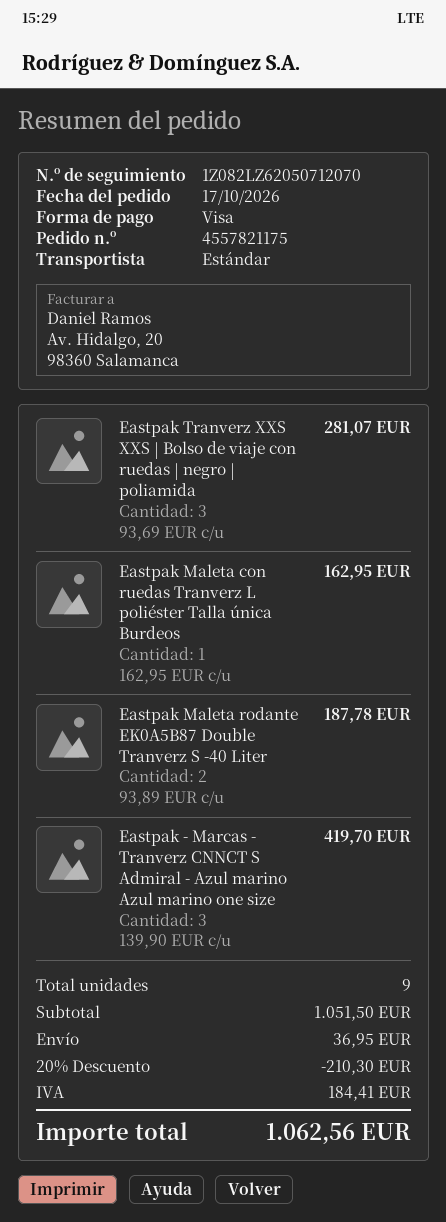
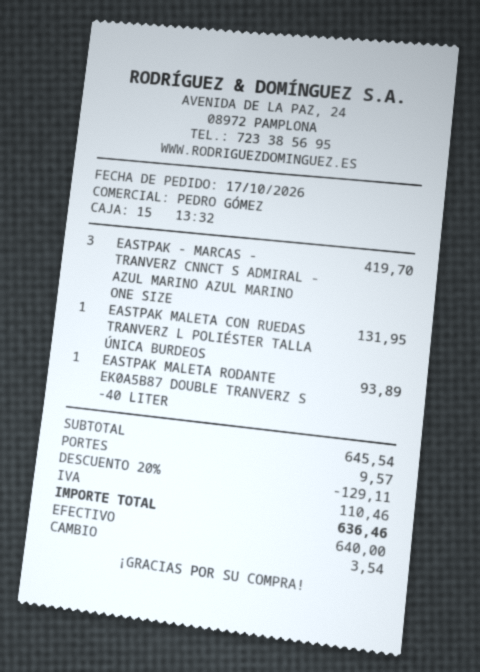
payment method: Visa -> cash
Eastpak Tranverz XXS XXS | Bolso de viaje con ruedas | negro | poliamida: 3 for 281.07 -> none
Eastpak Maleta con ruedas Tranverz L poliéster Talla única Burdeos: 1 for 162.95 -> 1 for 131.95
Eastpak Maleta rodante EK0A5B87 Double Tranverz S -40 Liter: 2 for 187.78 -> 1 for 93.89
subtotal: 1051.50 -> 645.54
discount: 20% = 210.30 -> 20% = 129.11
shipping: 36.95 -> 9.57
tax: 184.41 -> 110.46
total: 1062.56 -> 636.46

